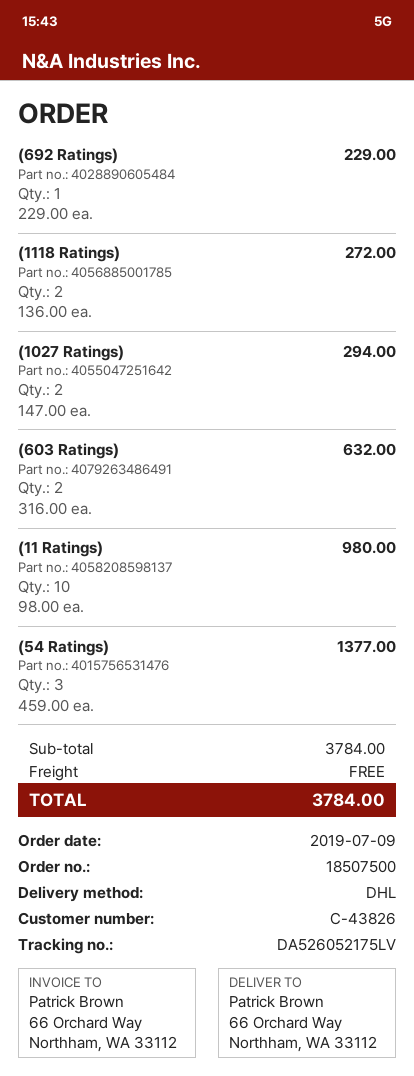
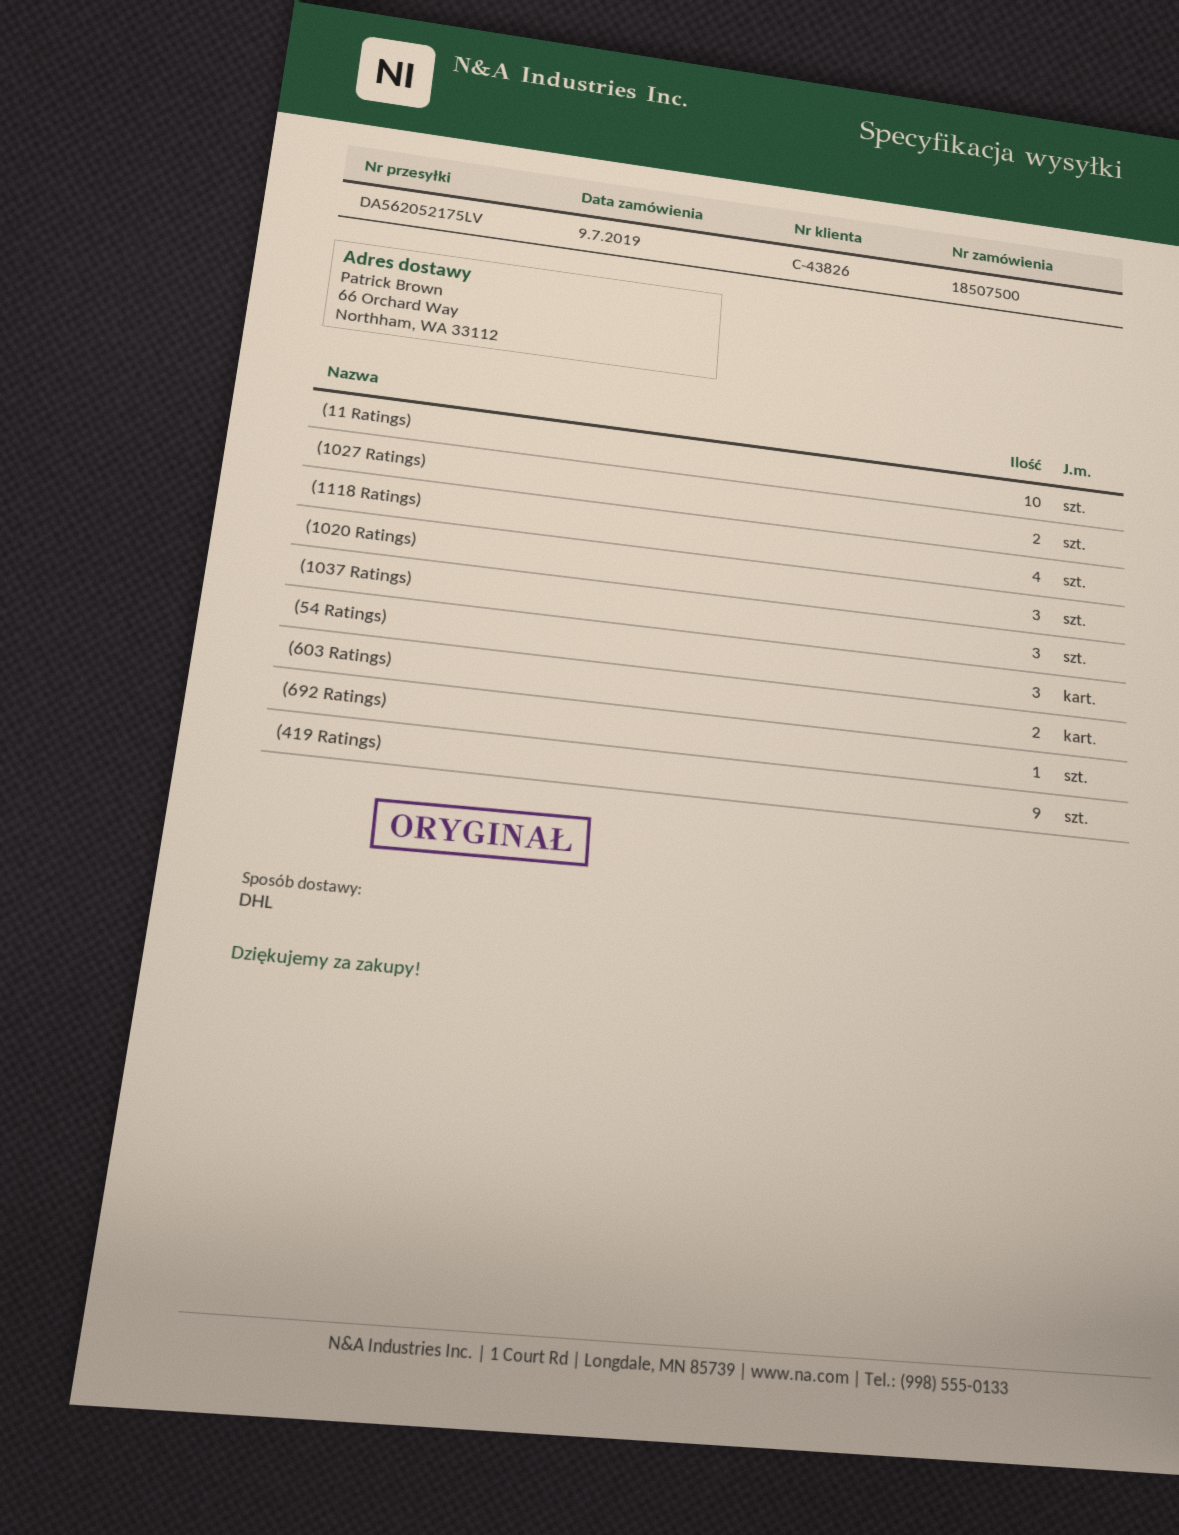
tracking number: DA526052175LV -> DA562052175LV
(1118 Ratings): 2 -> 4
(1020 Ratings): none -> 3
(1037 Ratings): none -> 3
(419 Ratings): none -> 9

